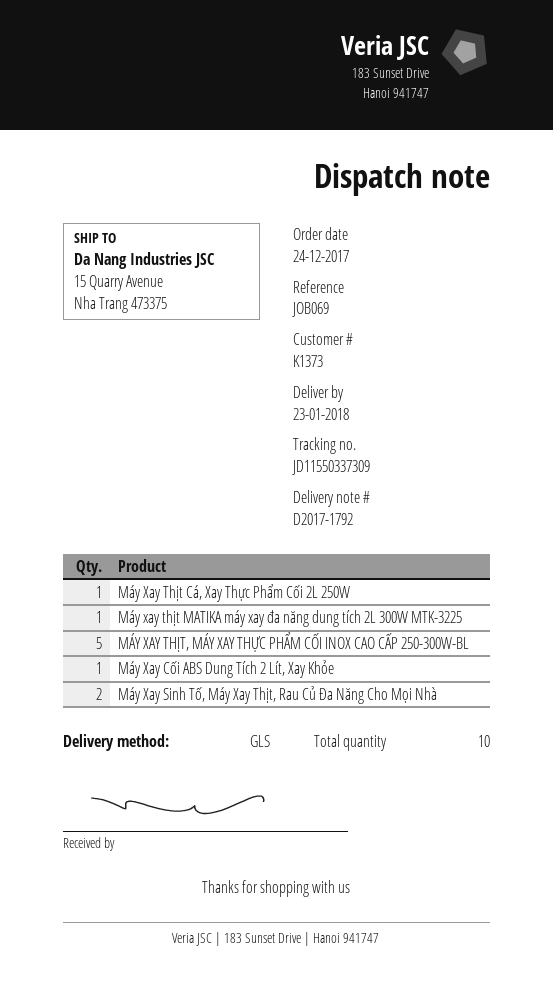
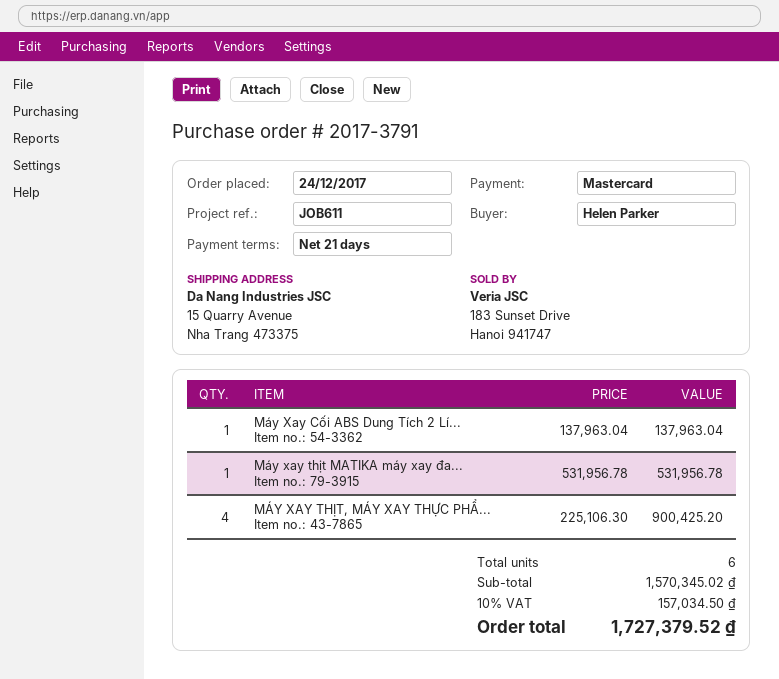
reference: JOB069 -> JOB611
Máy Xay Thịt Cá, Xay Thực Phẩm Cối 2L 250W: 1 -> none
MÁY XAY THỊT, MÁY XAY THỰC PHẨM CỐI INOX CAO CẤP 250-300W-BL: 5 -> 4
Máy Xay Sinh Tố, Máy Xay Thịt, Rau Củ Đa Năng Cho Mọi Nhà: 2 -> none
total quantity: 10 -> 6

